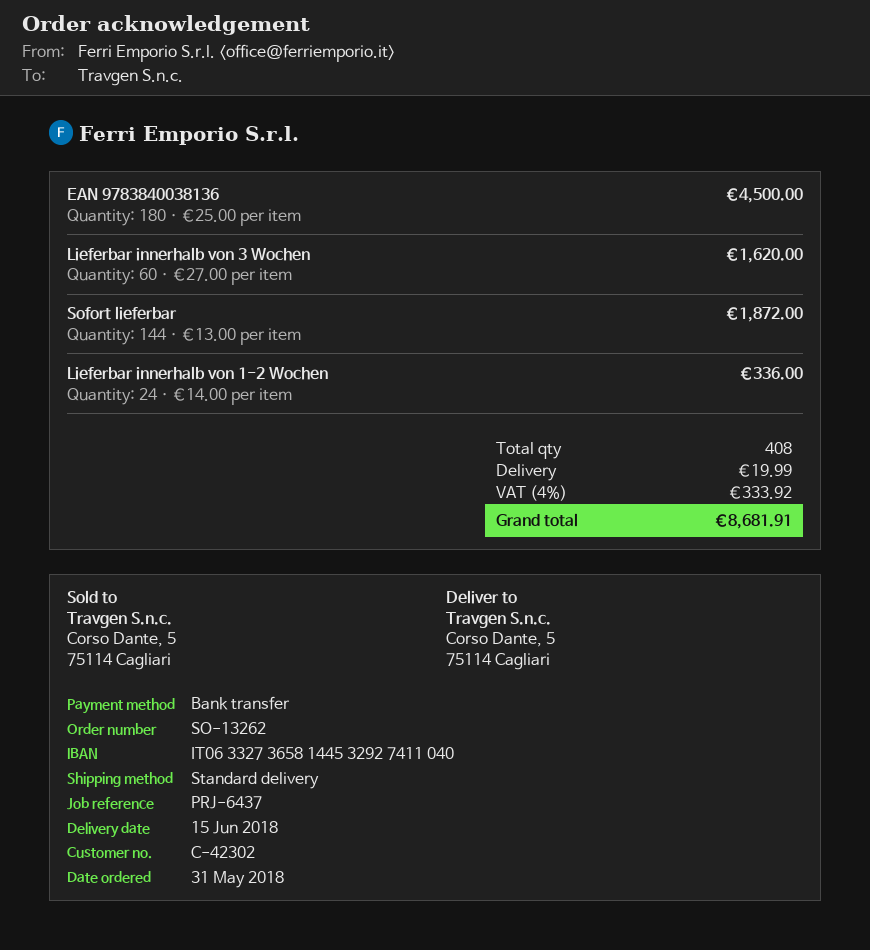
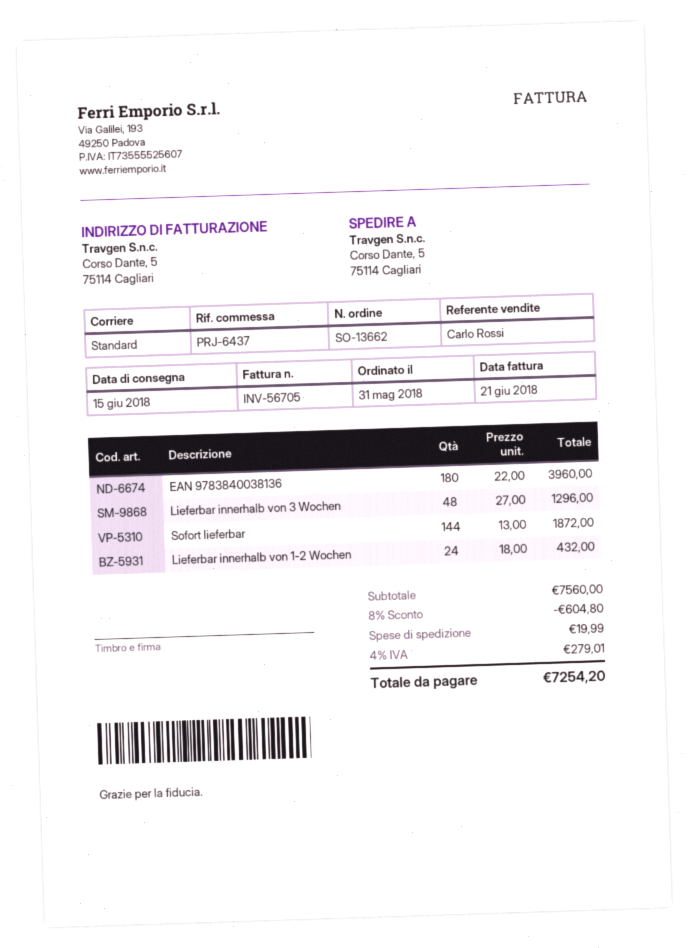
order number: SO-13262 -> SO-13662
EAN 9783840038136: 180 x 25.00 = 4500.00 -> 180 x 22.00 = 3960.00
Lieferbar innerhalb von 3 Wochen: 60 x 27.00 = 1620.00 -> 48 x 27.00 = 1296.00
Lieferbar innerhalb von 1-2 Wochen: 24 x 14.00 = 336.00 -> 24 x 18.00 = 432.00
discount: none -> 8% = 604.80
tax: 4% = 333.92 -> 4% = 279.01
total: 8681.91 -> 7254.20

